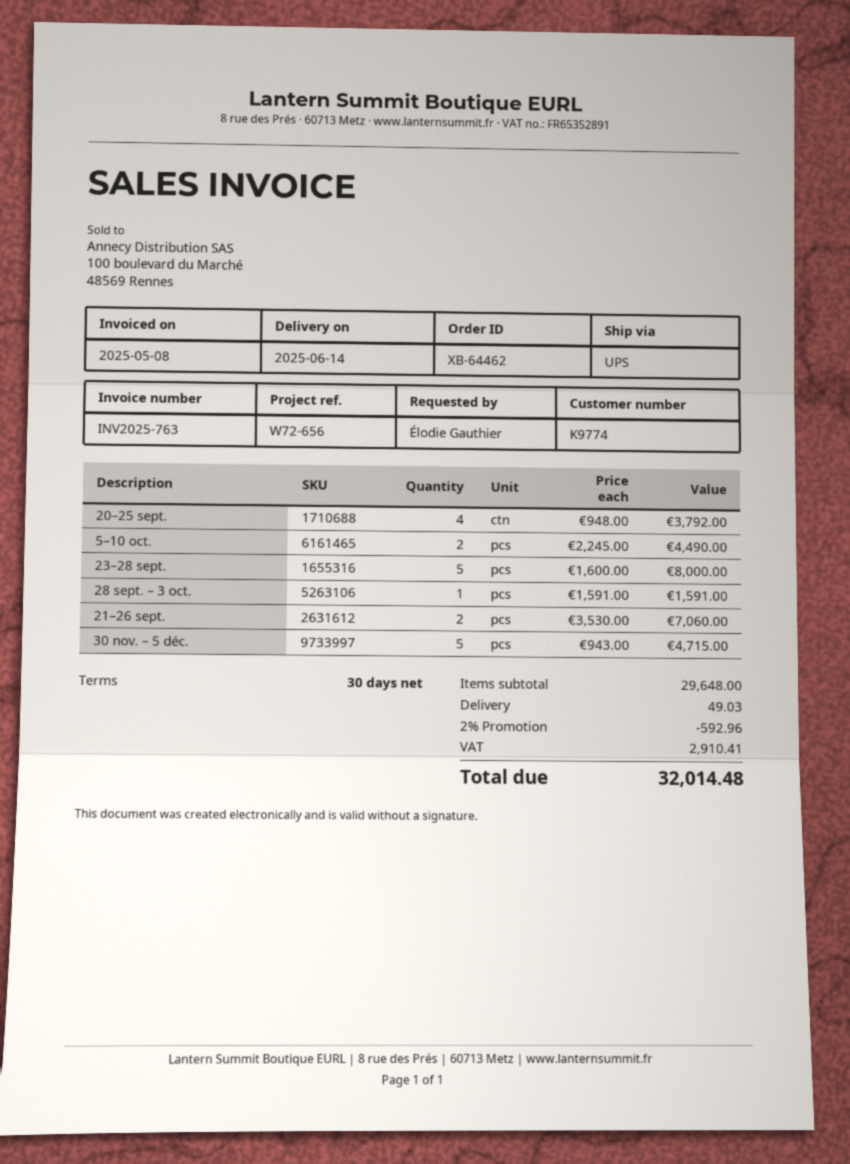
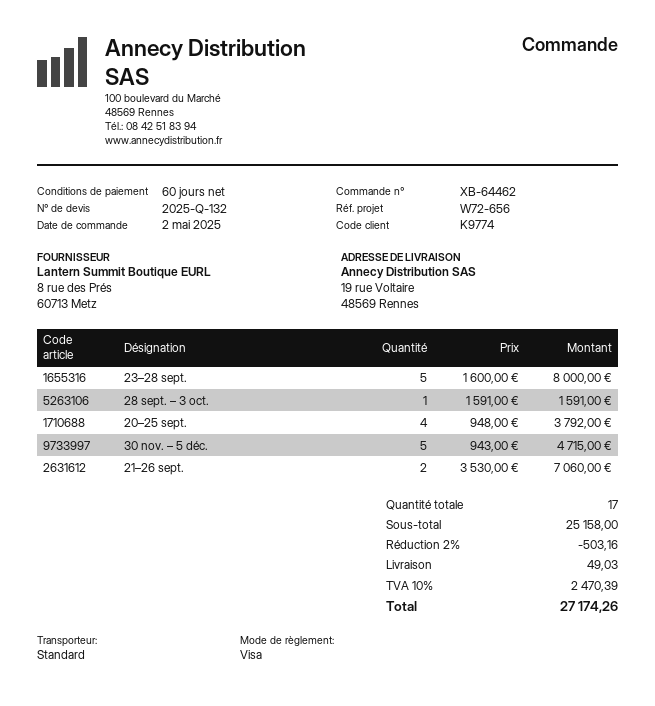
payment terms: 30 days -> 60 days
shipping method: UPS -> standard
5–10 oct.: 2 x 2245.00 = 4490.00 -> none
subtotal: 29648.00 -> 25158.00
discount: 2% = 592.96 -> 2% = 503.16
tax: 2910.41 -> 2470.39
total: 32014.48 -> 27174.26

